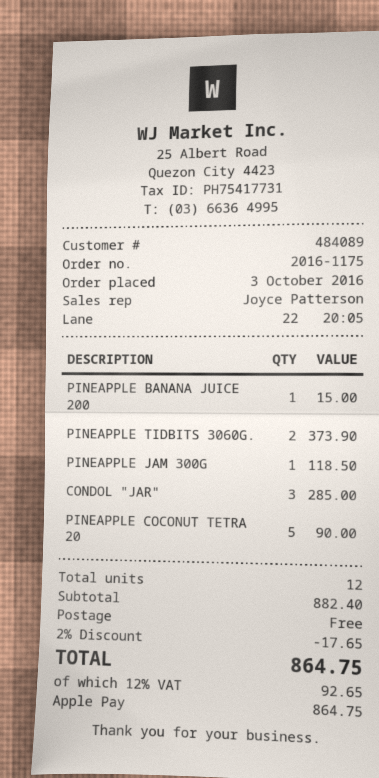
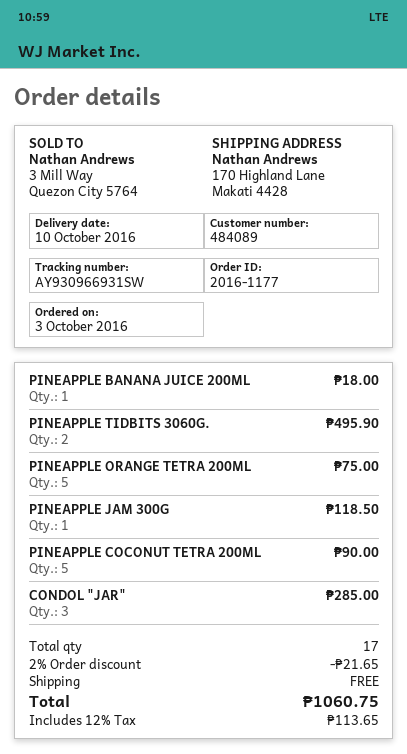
order number: 2016-1175 -> 2016-1177
PINEAPPLE BANANA JUICE 200: 1 for 15.00 -> 1 for 18.00
PINEAPPLE TIDBITS 3060G.: 2 for 373.90 -> 2 for 495.90
PINEAPPLE ORANGE TETRA 200ML: none -> 5 for 75.00
total quantity: 12 -> 17
discount: 2% = 17.65 -> 2% = 21.65
tax: 12% = 92.65 -> 12% = 113.65
total: 864.75 -> 1060.75

